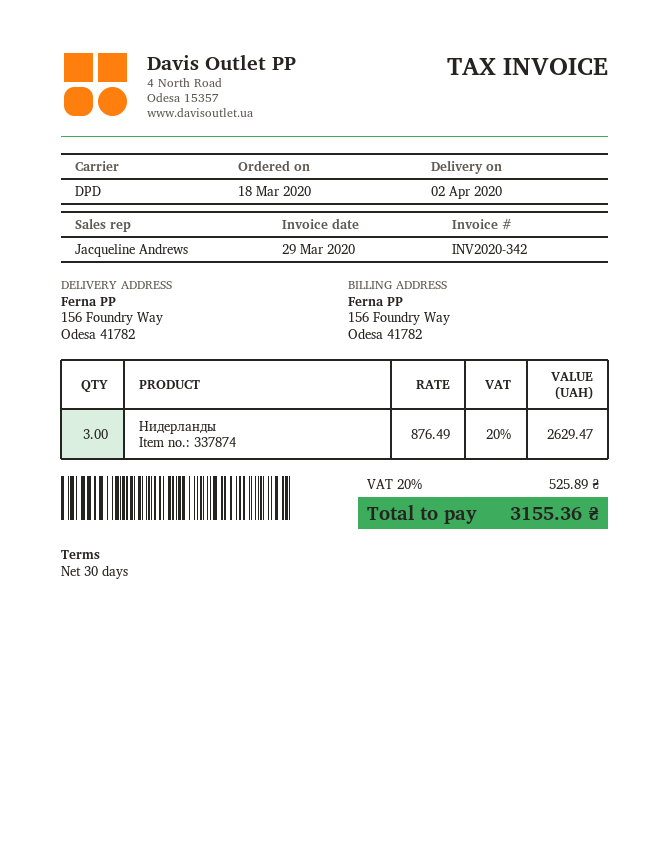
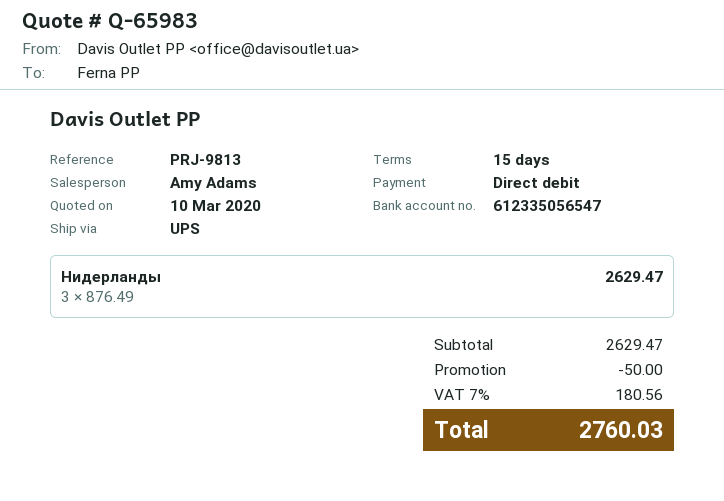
payment terms: 30 days -> 15 days
sales rep: Jacqueline Andrews -> Amy Adams
shipping method: DPD -> UPS
discount: none -> 50.00
tax: 20% = 525.89 -> 7% = 180.56
total: 3155.36 -> 2760.03

